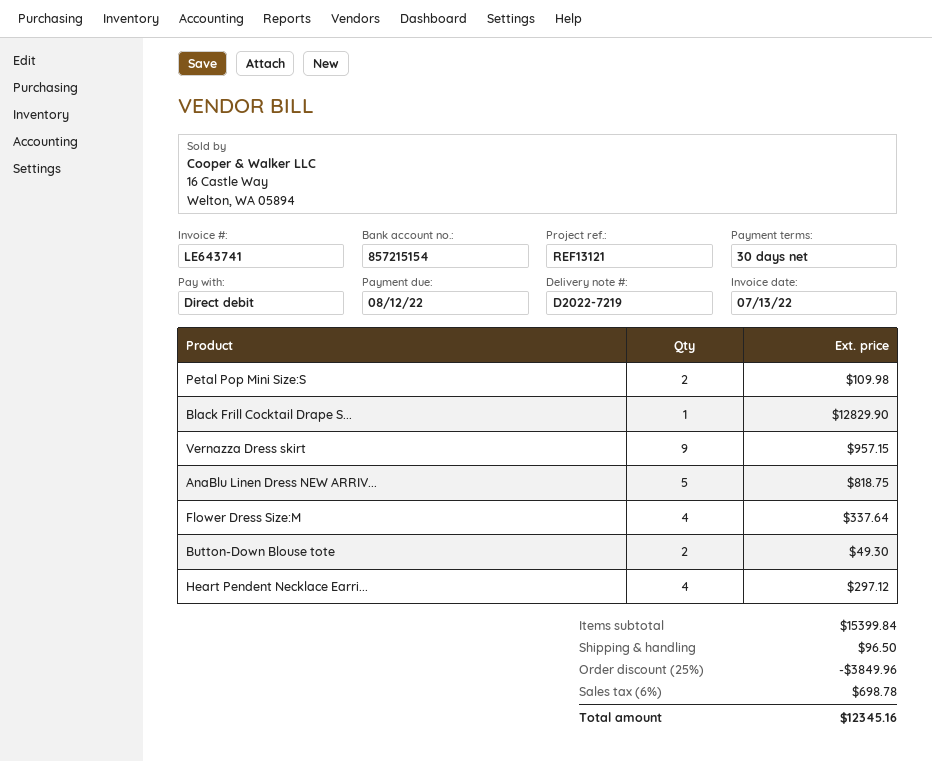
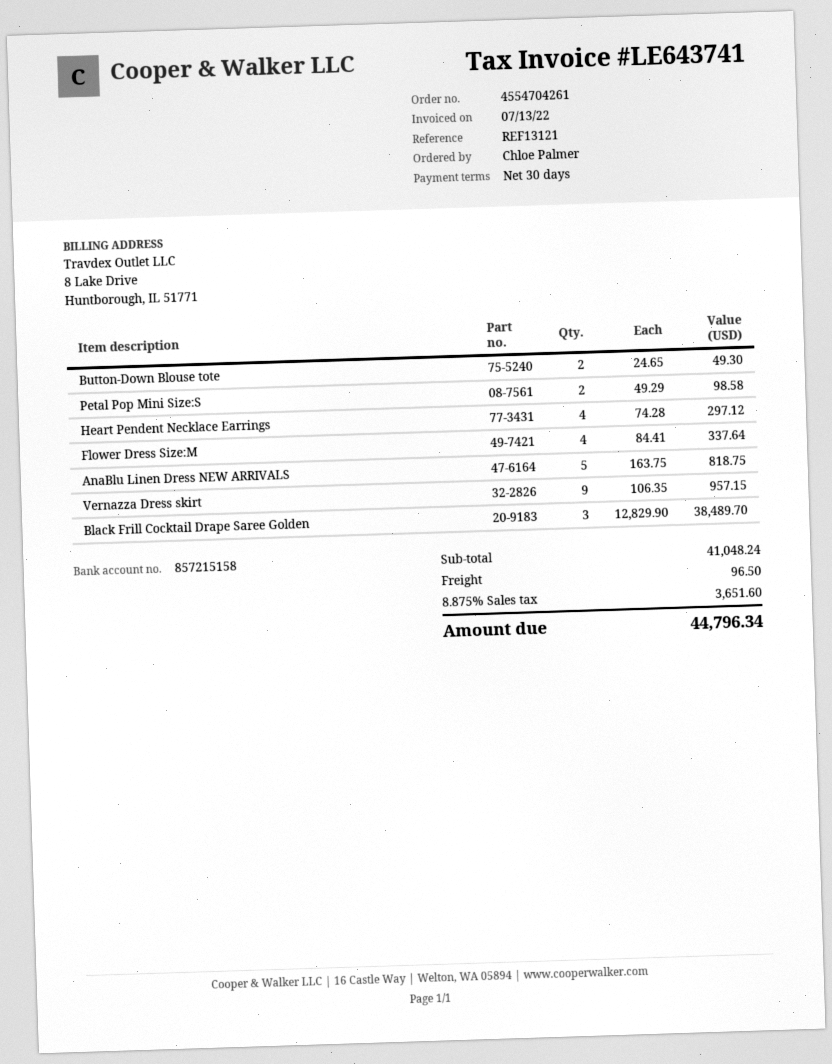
bank account: 857215154 -> 857215158
Petal Pop Mini Size:S: 2 for 109.98 -> 2 for 98.58
Black Frill Cocktail Drape S...: 1 for 12829.90 -> 3 for 38489.70
subtotal: 15399.84 -> 41048.24
discount: 25% = 3849.96 -> none
tax: 6% = 698.78 -> 8.875% = 3651.60
total: 12345.16 -> 44796.34

